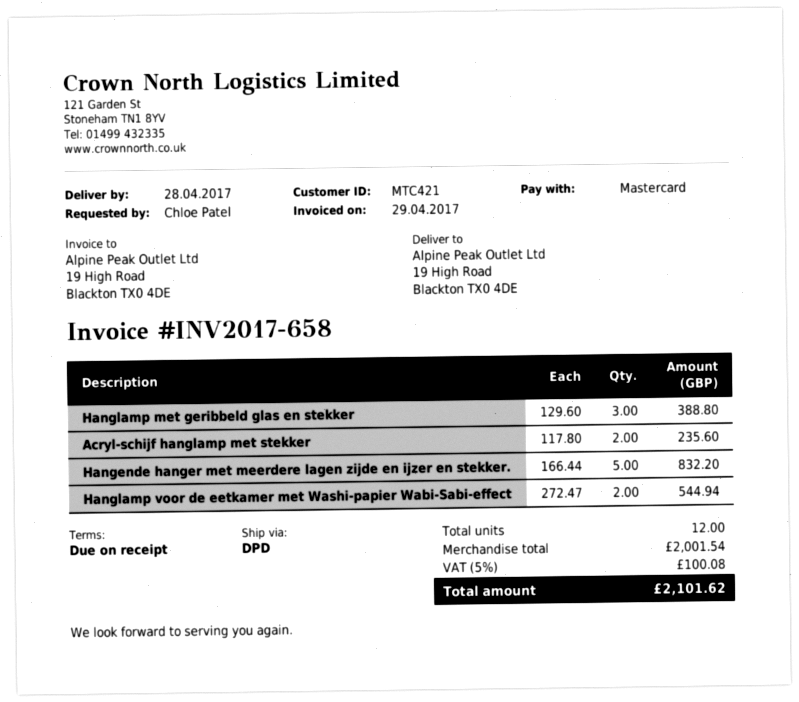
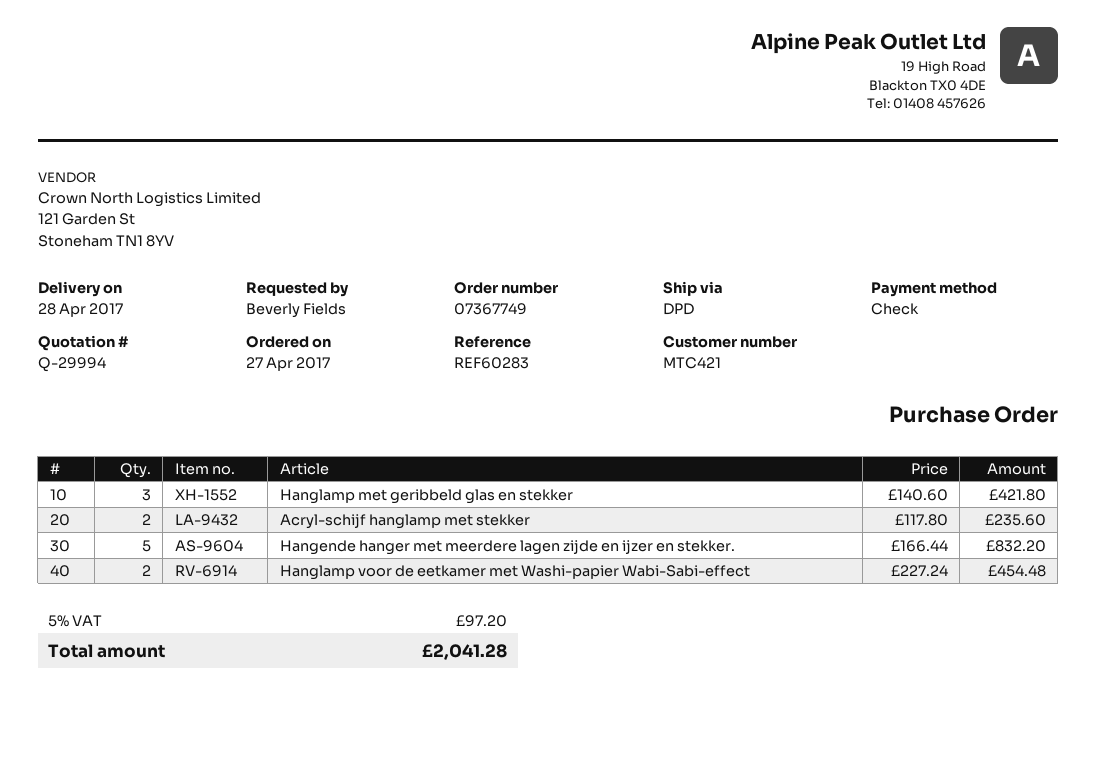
ordered by: Chloe Patel -> Beverly Fields
payment method: Mastercard -> cheque
Hanglamp met geribbeld glas en stekker: 3 x 129.60 = 388.80 -> 3 x 140.60 = 421.80
Hanglamp voor de eetkamer met Washi-papier Wabi-Sabi-effect: 2 x 272.47 = 544.94 -> 2 x 227.24 = 454.48
tax: 5% = 100.08 -> 5% = 97.20
total: 2101.62 -> 2041.28

